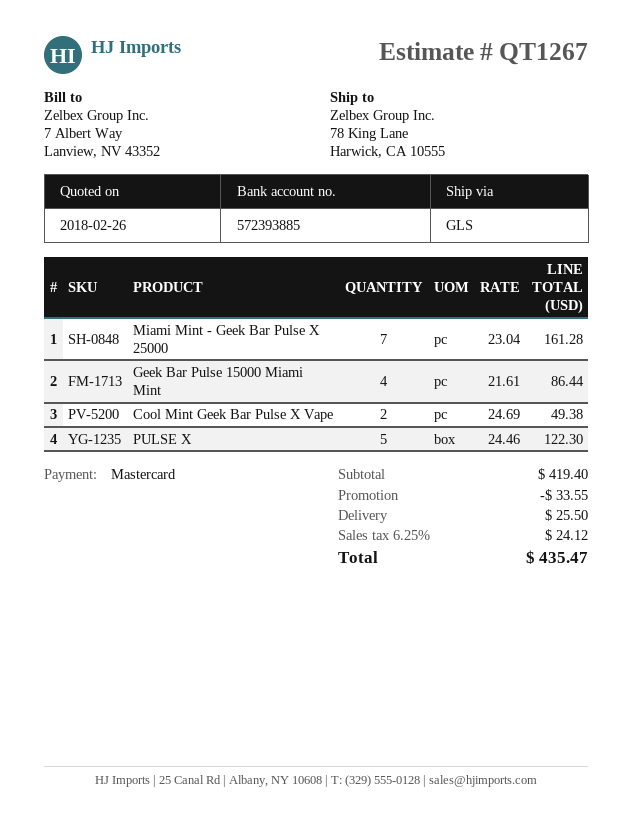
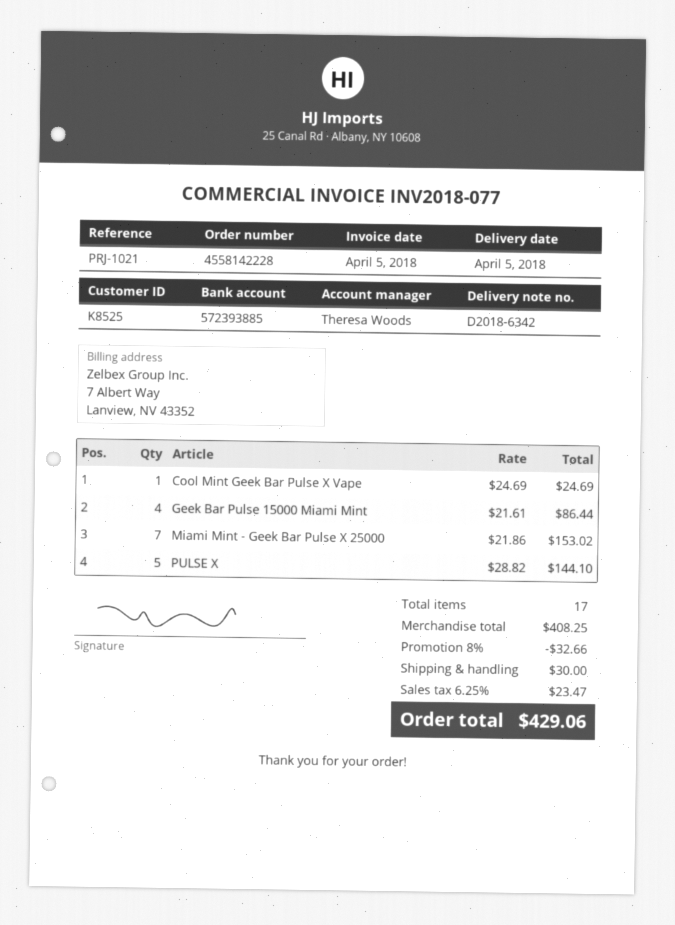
Miami Mint - Geek Bar Pulse X 25000: 7 x 23.04 = 161.28 -> 7 x 21.86 = 153.02
Cool Mint Geek Bar Pulse X Vape: 2 x 24.69 = 49.38 -> 1 x 24.69 = 24.69
PULSE X: 5 x 24.46 = 122.30 -> 5 x 28.82 = 144.10
subtotal: 419.40 -> 408.25
discount: 33.55 -> 32.66
shipping: 25.50 -> 30.00
tax: 6.25% = 24.12 -> 6.25% = 23.47
total: 435.47 -> 429.06

